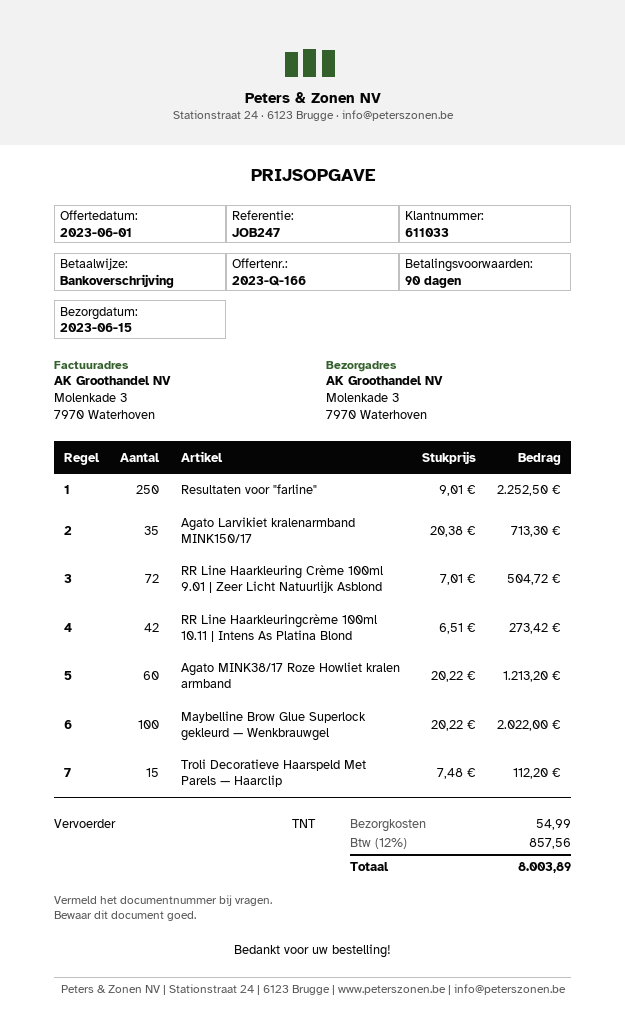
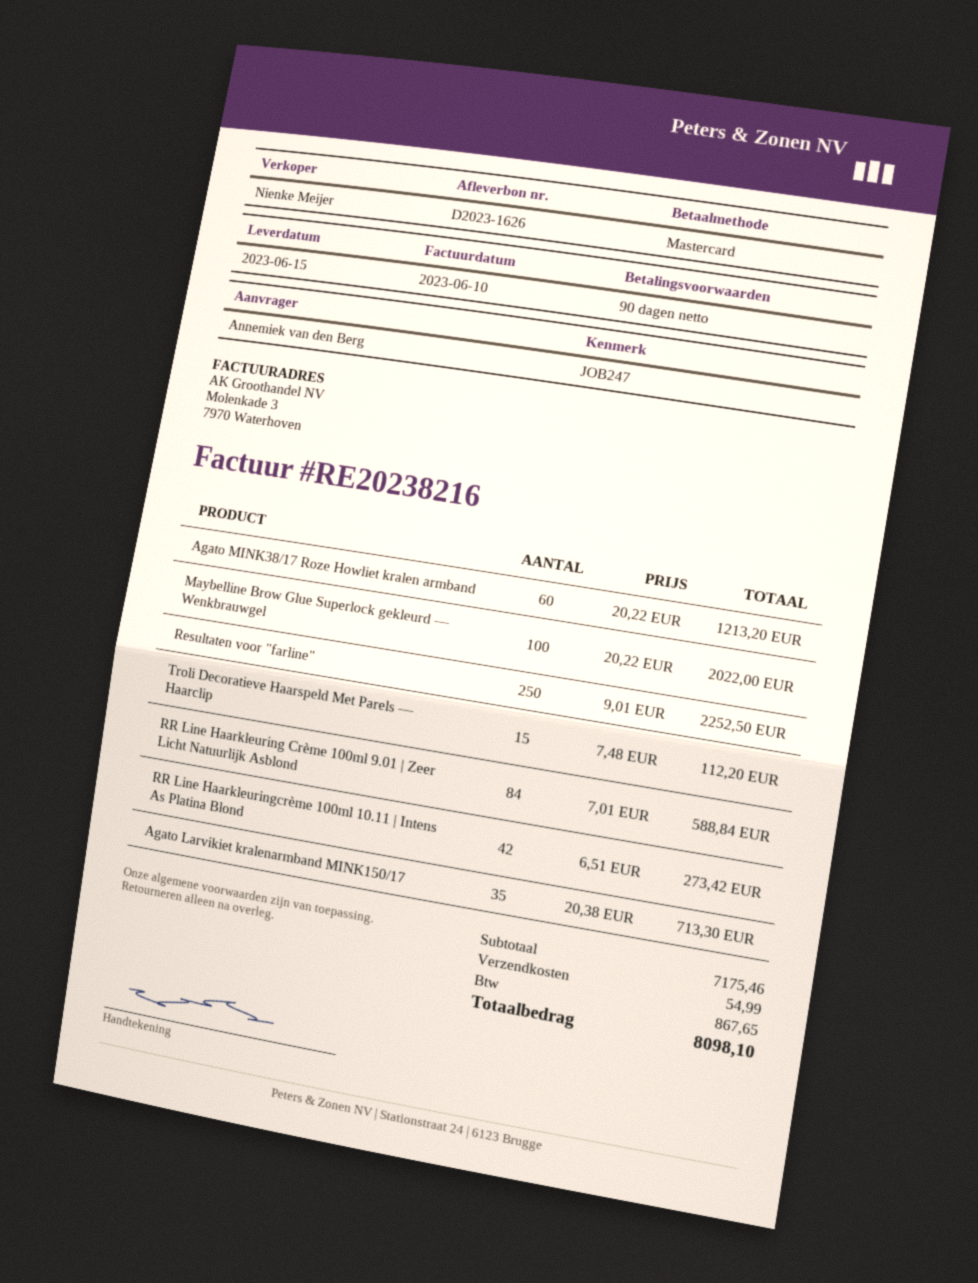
payment method: bank transfer -> Mastercard
RR Line Haarkleuring Crème 100ml 9.01 | Zeer Licht Natuurlijk Asblond: 72 x 7.01 = 504.72 -> 84 x 7.01 = 588.84
tax: 857.56 -> 867.65
total: 8003.89 -> 8098.10

